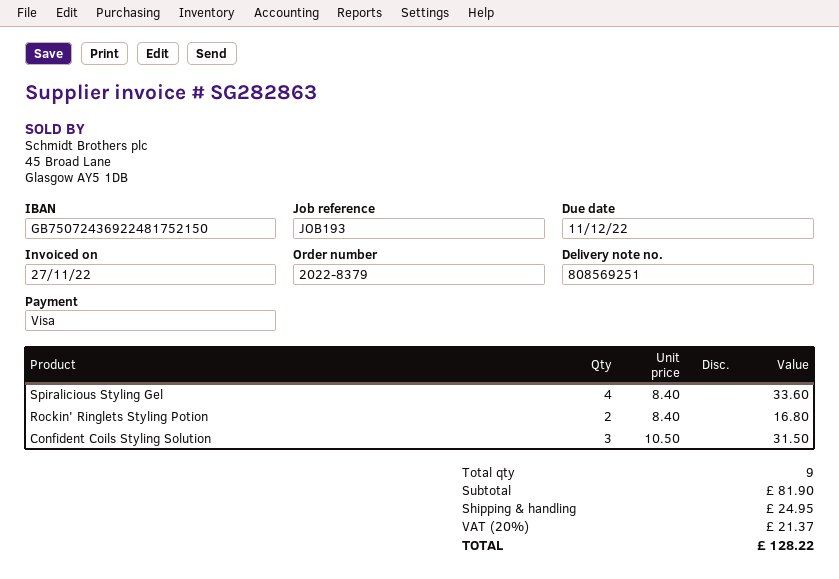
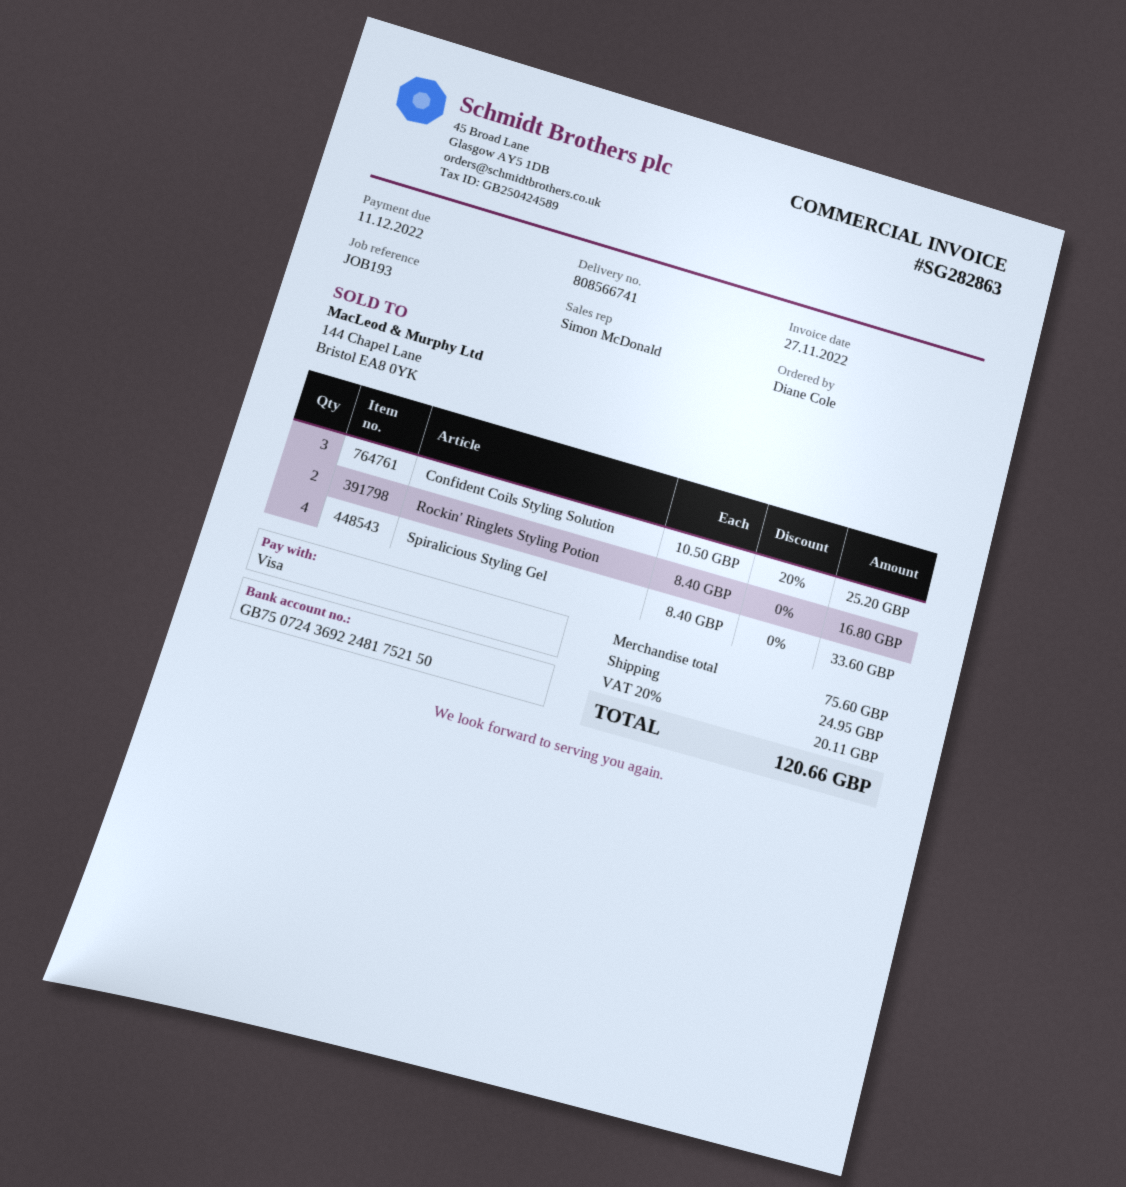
delivery note number: 808569251 -> 808566741
Confident Coils Styling Solution: 3 x 10.50 = 31.50 -> 3 x 10.50 - 20% = 25.20
subtotal: 81.90 -> 75.60
tax: 20% = 21.37 -> 20% = 20.11
total: 128.22 -> 120.66

